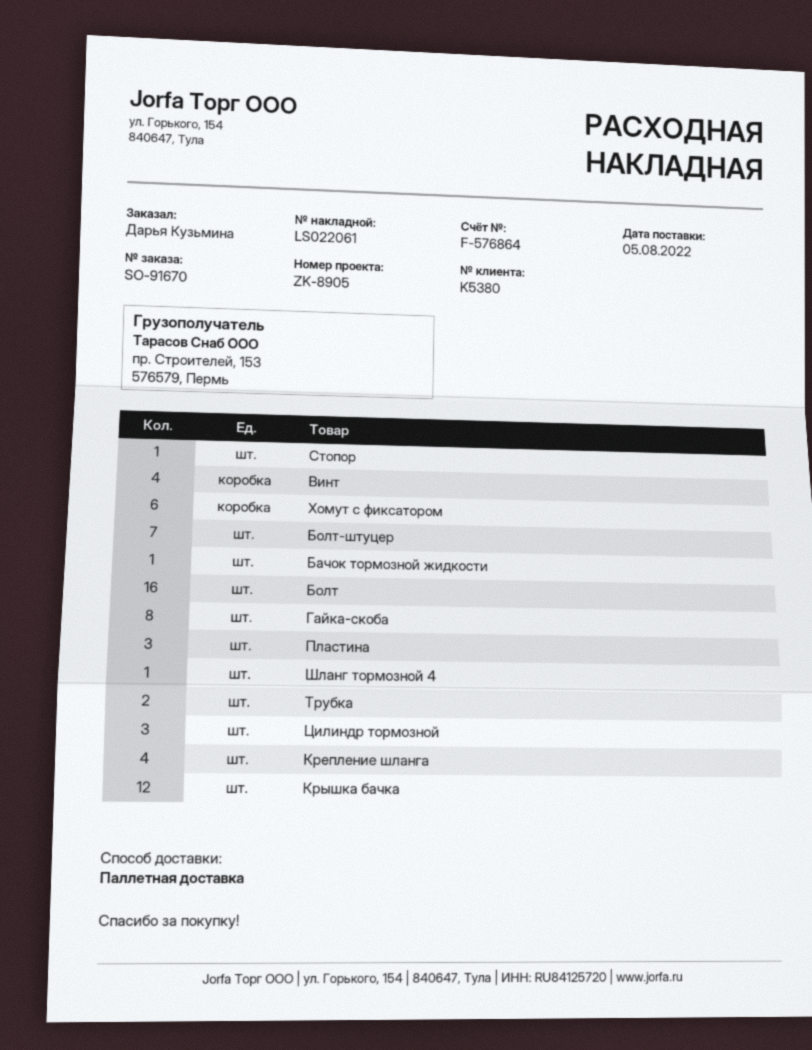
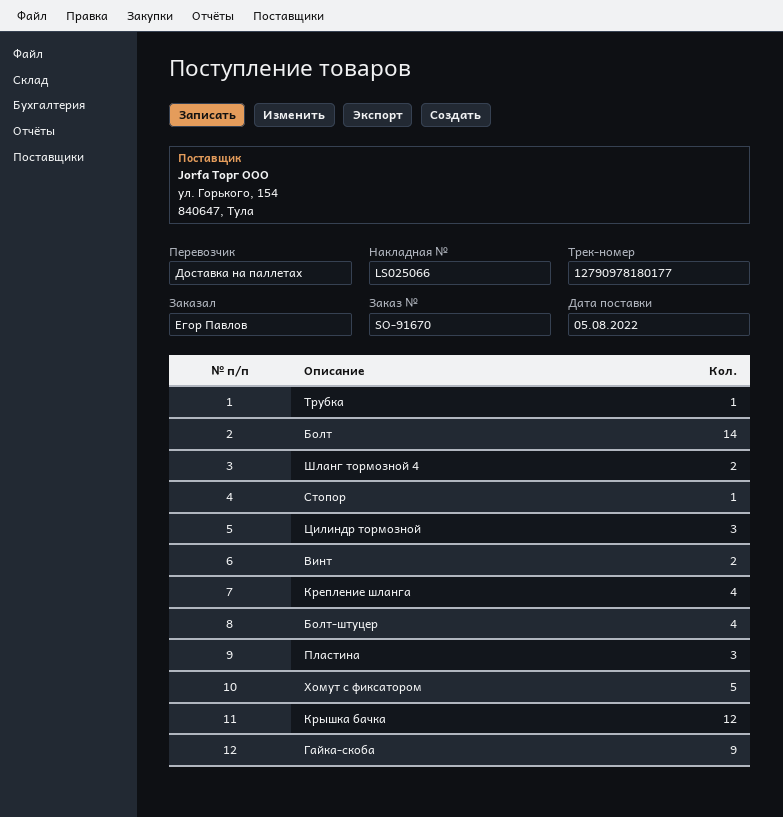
delivery note number: LS022061 -> LS025066
ordered by: Дарья Кузьмина -> Егор Павлов
Винт: 4 -> 2
Хомут с фиксатором: 6 -> 5
Болт-штуцер: 7 -> 4
Бачок тормозной жидкости: 1 -> none
Болт: 16 -> 14
Гайка-скоба: 8 -> 9
Шланг тормозной 4: 1 -> 2
Трубка: 2 -> 1

